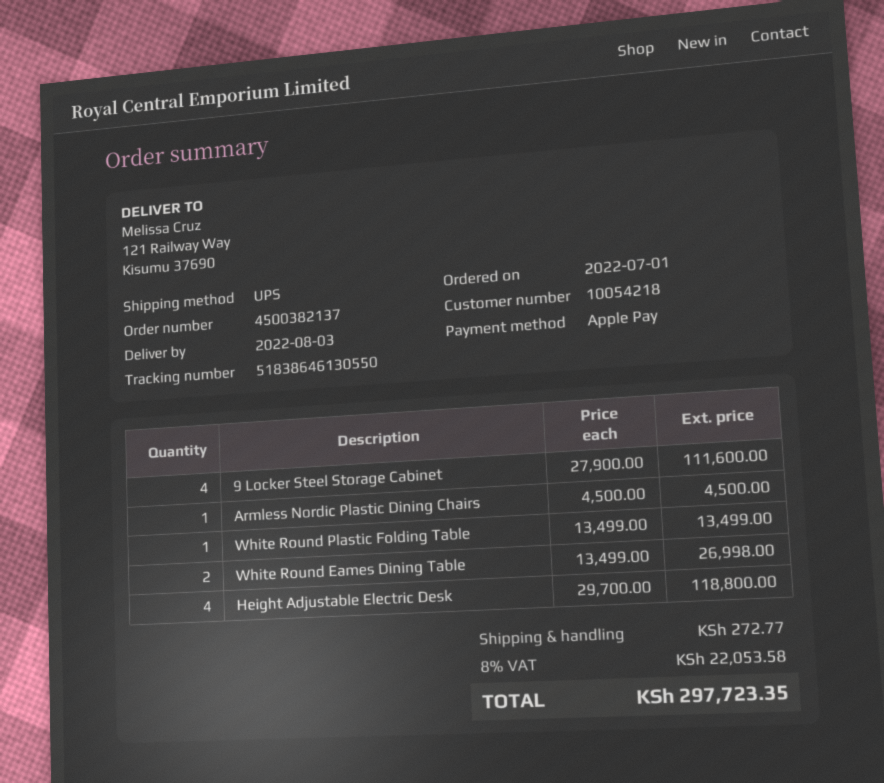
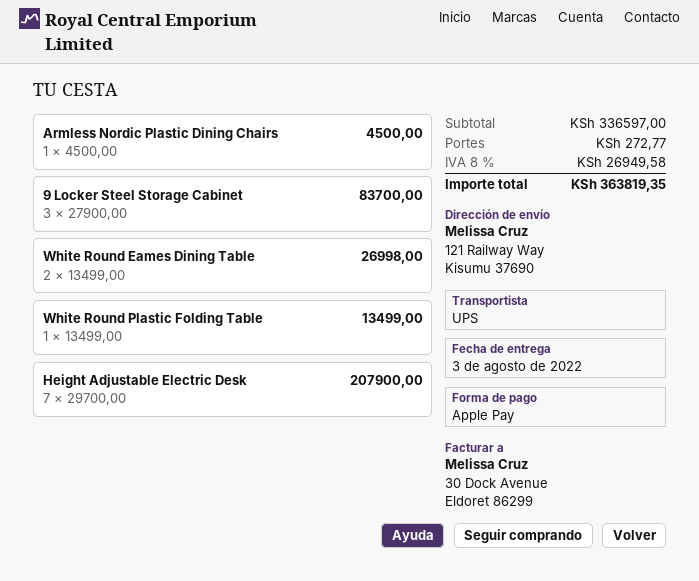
9 Locker Steel Storage Cabinet: 4 x 27900.00 = 111600.00 -> 3 x 27900.00 = 83700.00
Height Adjustable Electric Desk: 4 x 29700.00 = 118800.00 -> 7 x 29700.00 = 207900.00
tax: 8% = 22053.58 -> 8% = 26949.58
total: 297723.35 -> 363819.35

